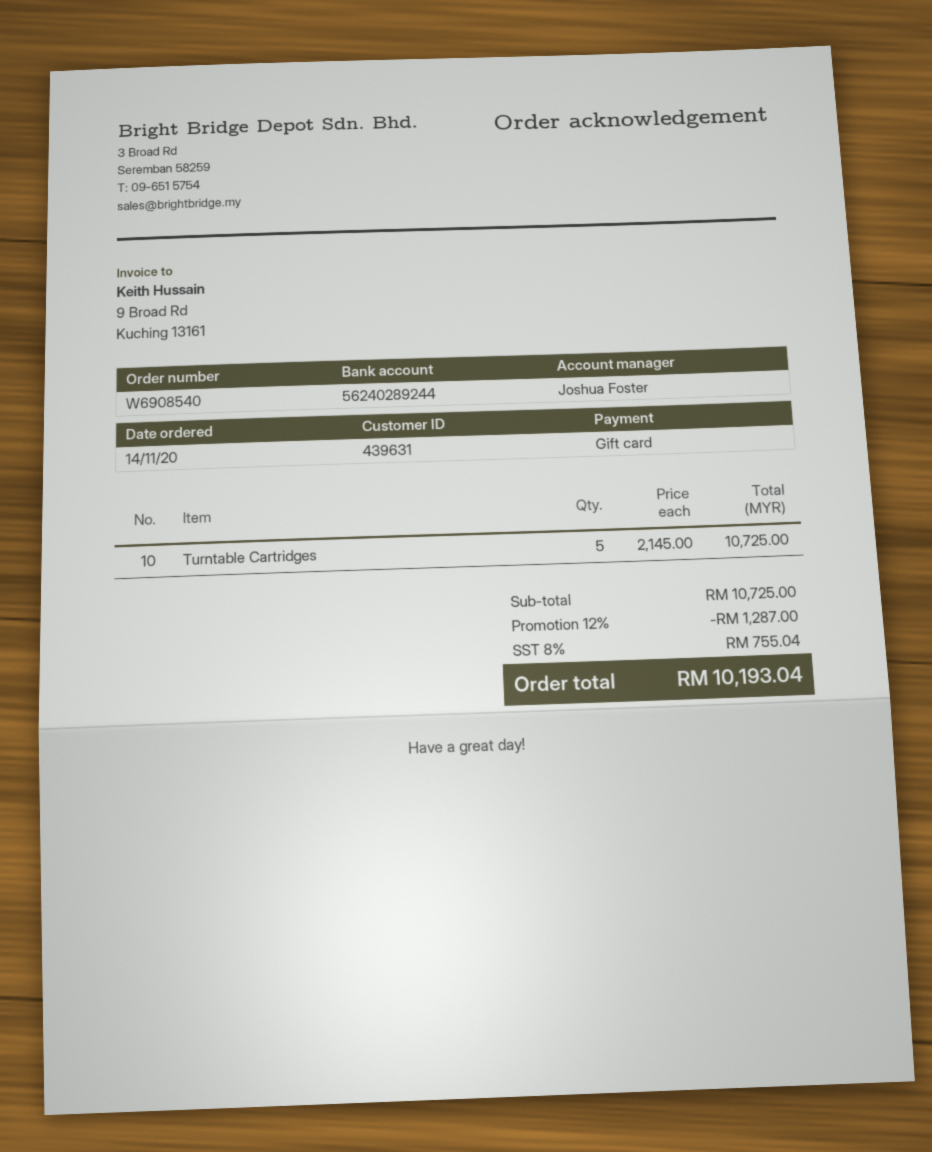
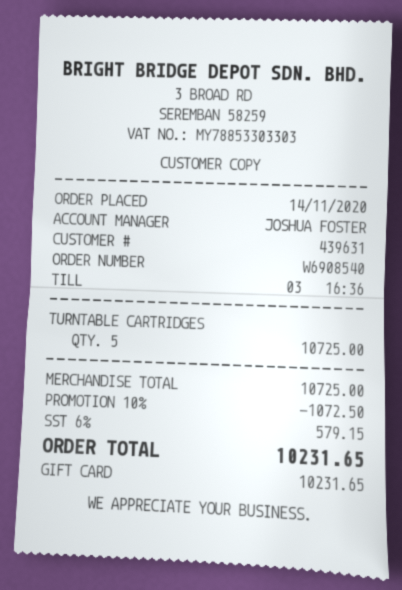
discount: 12% = 1287.00 -> 10% = 1072.50
tax: 8% = 755.04 -> 6% = 579.15
total: 10193.04 -> 10231.65

